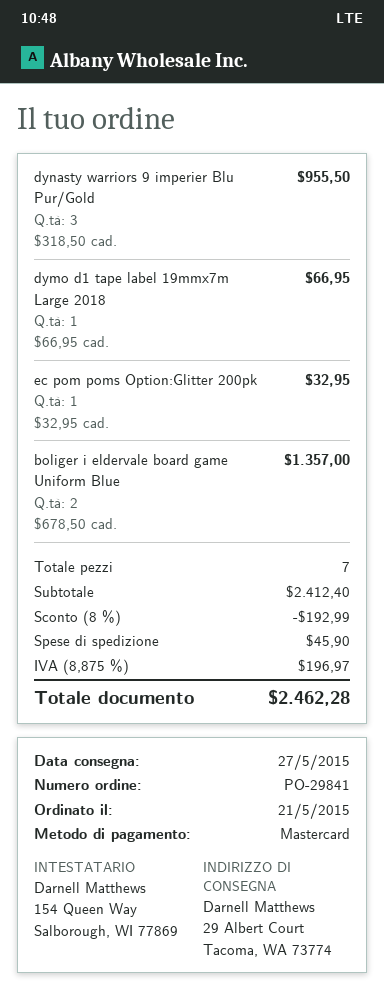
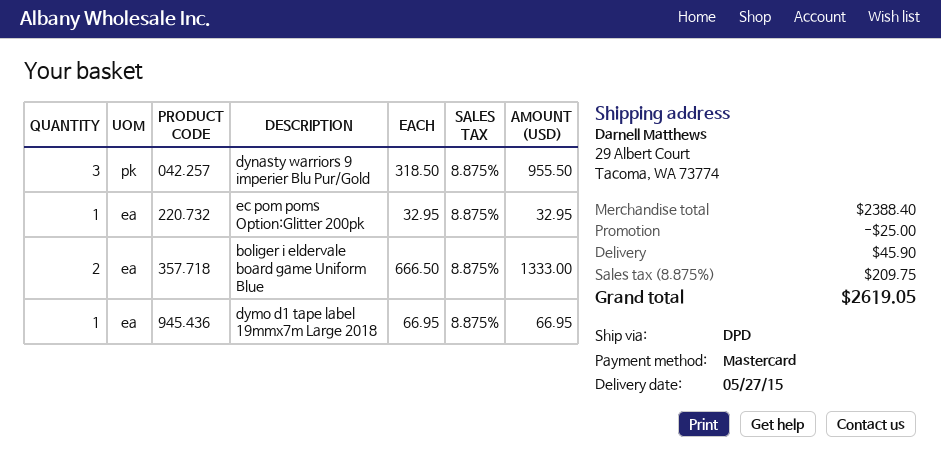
boliger i eldervale board game Uniform Blue: 2 x 678.50 = 1357.00 -> 2 x 666.50 = 1333.00
subtotal: 2412.40 -> 2388.40
discount: 192.99 -> 25.00
tax: 8.875% = 196.97 -> 8.875% = 209.75
total: 2462.28 -> 2619.05

